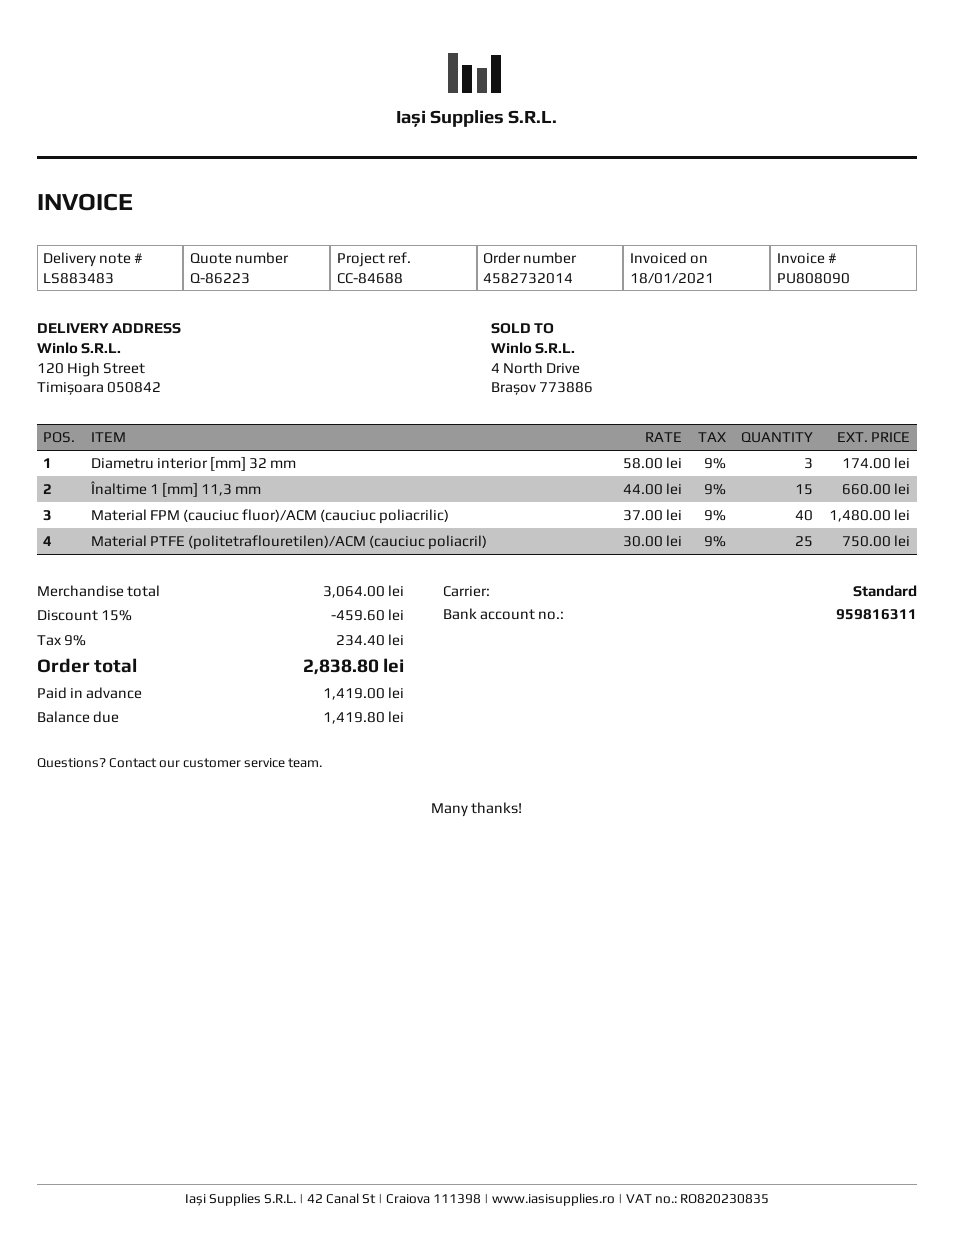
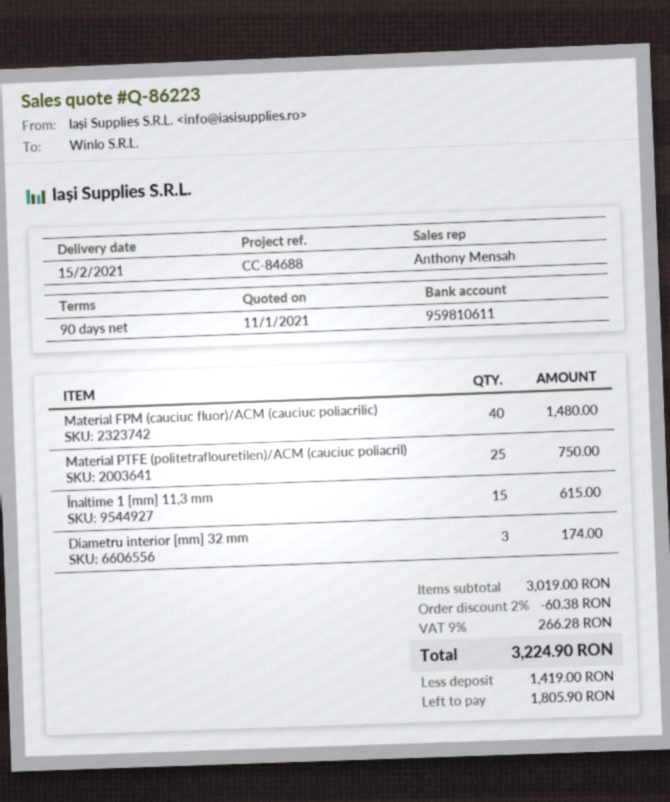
bank account: 959816311 -> 959810611
Înaltime 1 [mm] 11,3 mm: 15 for 660.00 -> 15 for 615.00
subtotal: 3064.00 -> 3019.00
discount: 15% = 459.60 -> 2% = 60.38
tax: 9% = 234.40 -> 9% = 266.28
total: 2838.80 -> 3224.90
balance: 1419.80 -> 1805.90

